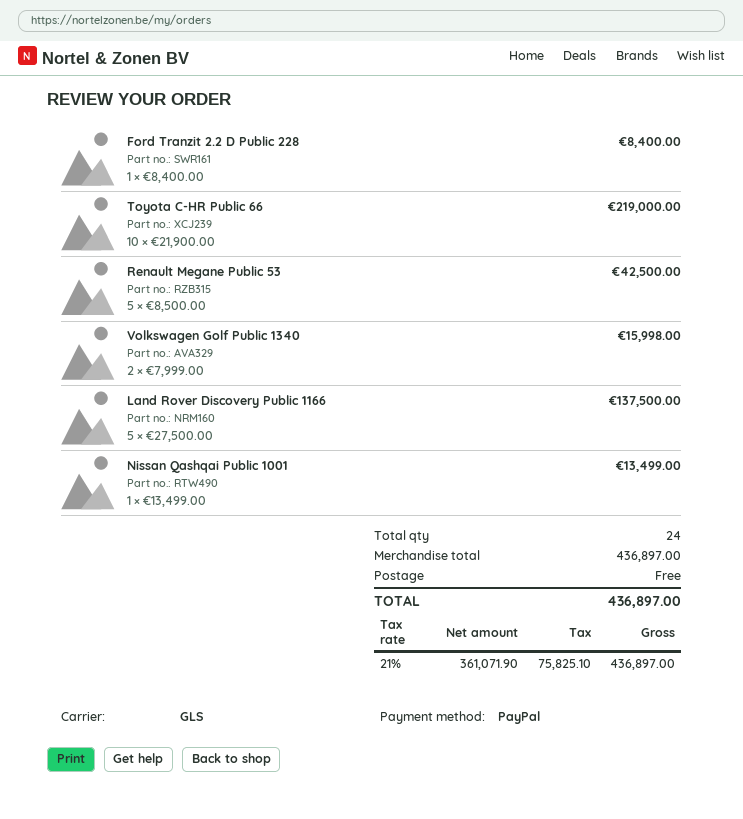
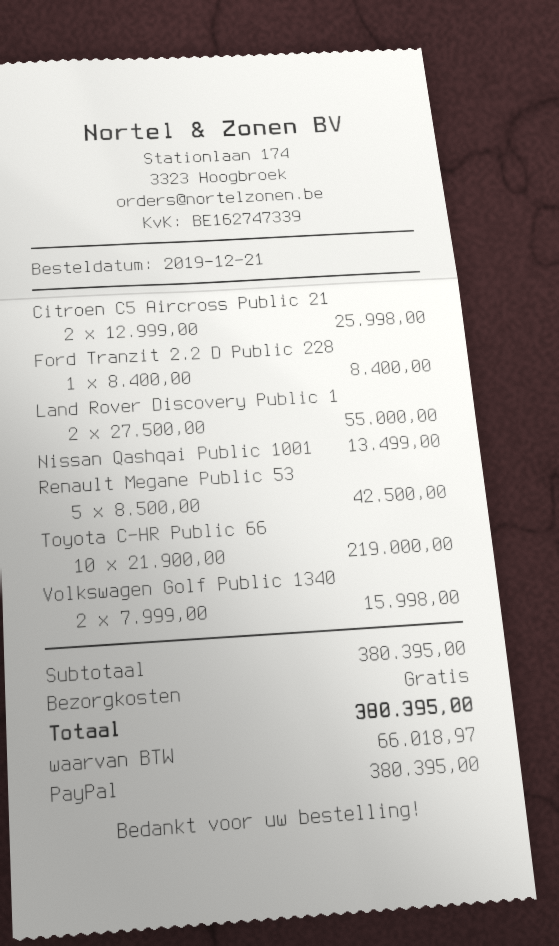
Land Rover Discovery Public 1166: 5 x 27500.00 = 137500.00 -> 2 x 27500.00 = 55000.00
Citroen C5 Aircross Public 21: none -> 2 x 12999.00 = 25998.00
subtotal: 436897.00 -> 380395.00
tax: 75825.10 -> 66018.97
total: 436897.00 -> 380395.00

